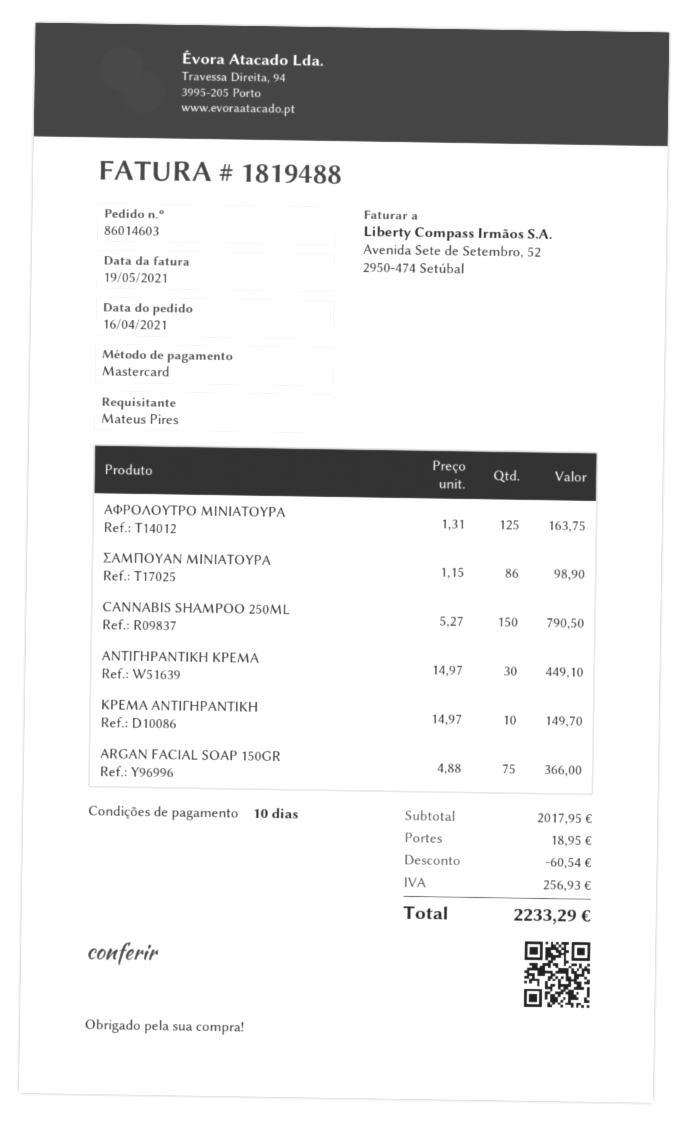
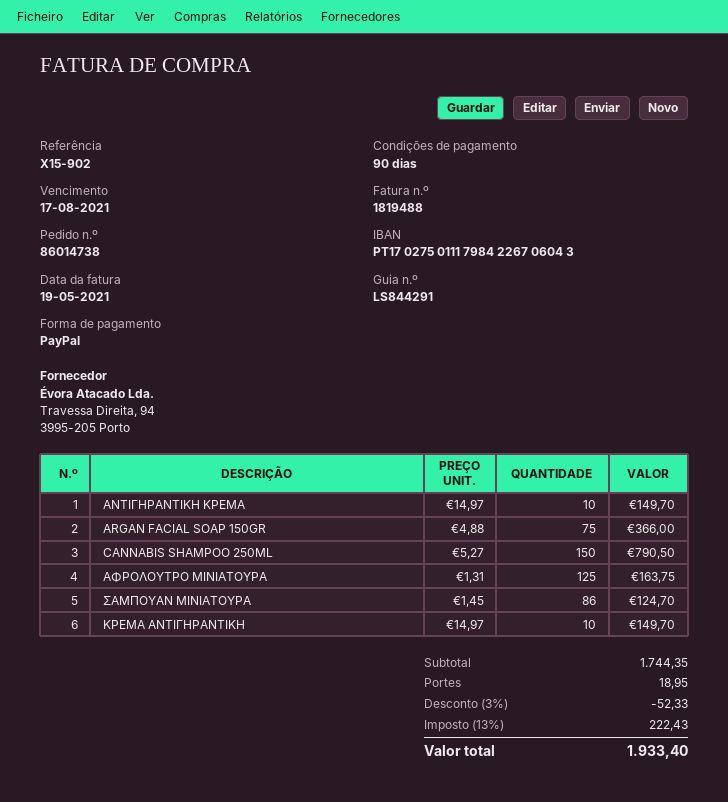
order number: 86014603 -> 86014738
payment terms: 10 days -> 90 days
payment method: Mastercard -> PayPal
ΣΑΜΠΟΥΑΝ ΜΙΝΙΑΤΟΥΡΑ: 86 x 1.15 = 98.90 -> 86 x 1.45 = 124.70
ΑΝΤΙΓΗΡΑΝΤΙΚΗ ΚΡΕΜΑ: 30 x 14.97 = 449.10 -> 10 x 14.97 = 149.70
subtotal: 2017.95 -> 1744.35
discount: 60.54 -> 52.33
tax: 256.93 -> 222.43
total: 2233.29 -> 1933.40

